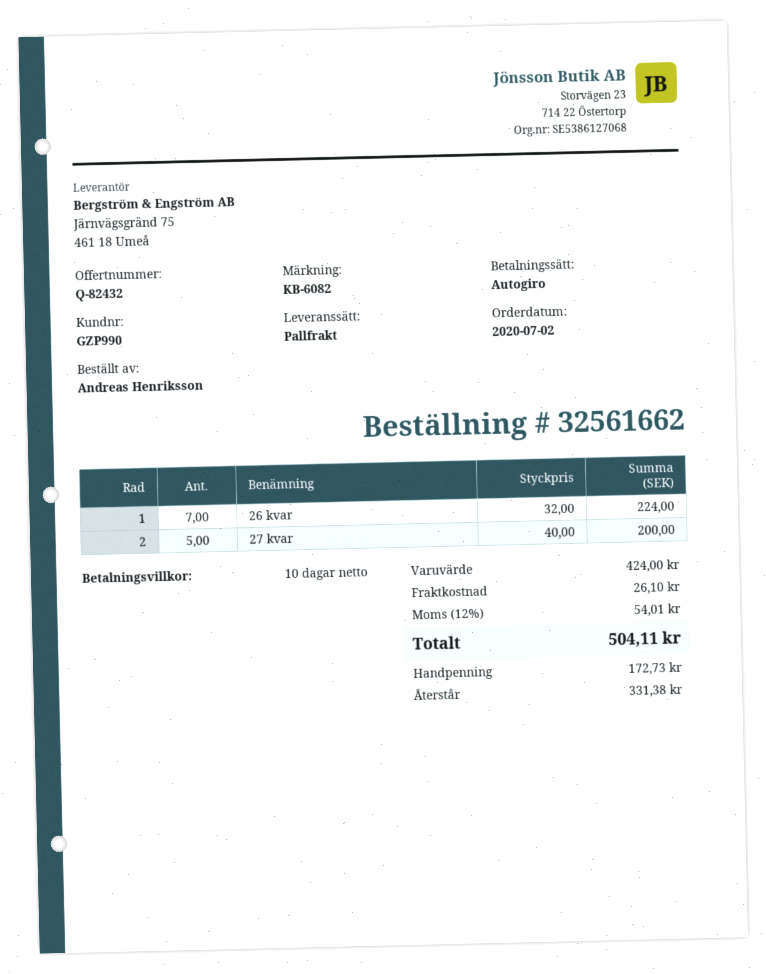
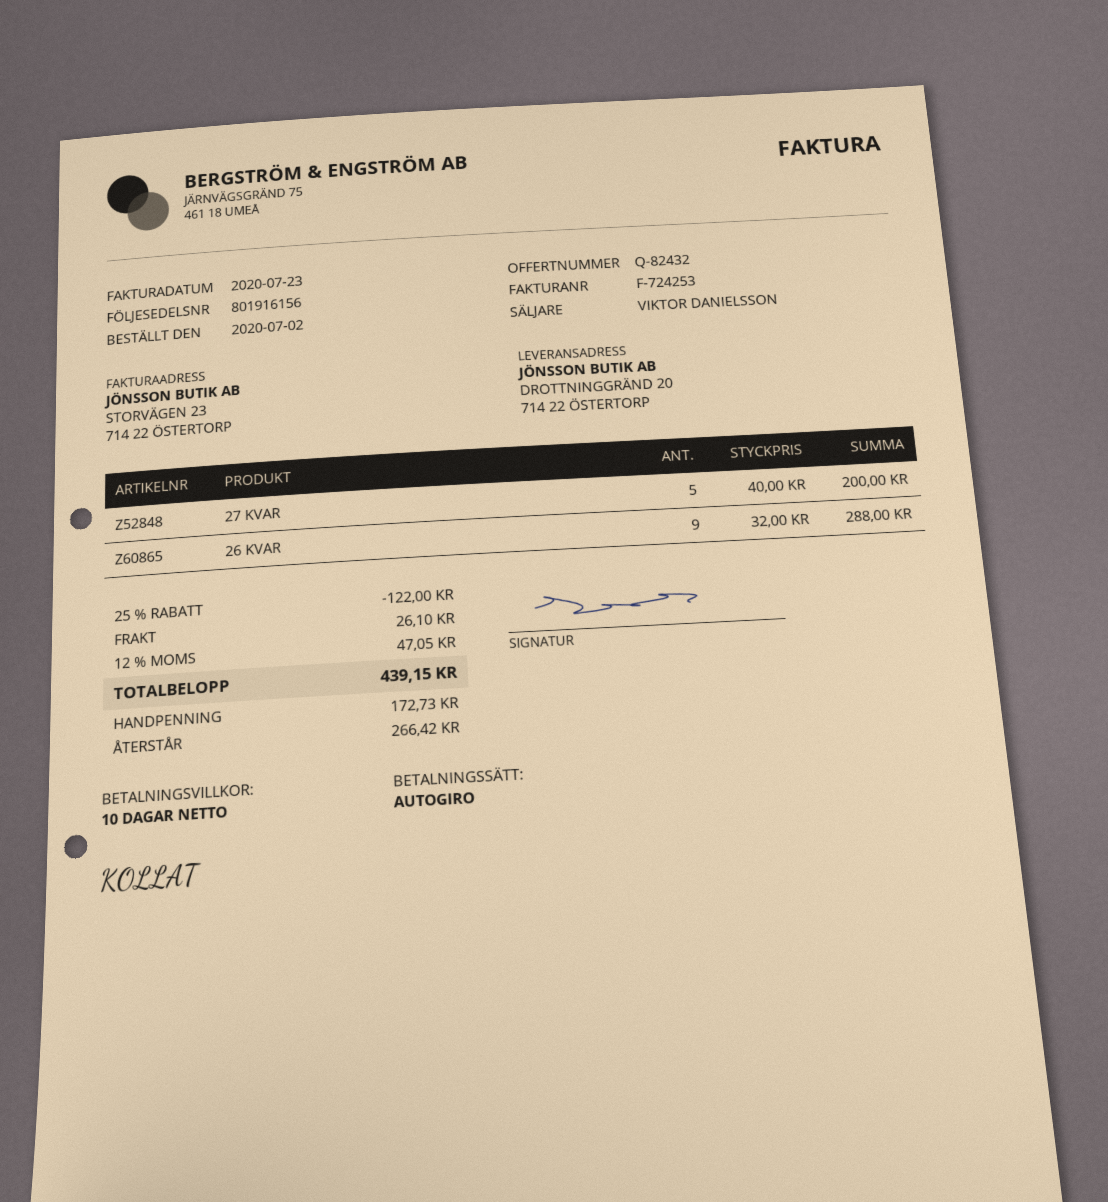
26 kvar: 7 x 32.00 = 224.00 -> 9 x 32.00 = 288.00
discount: none -> 25% = 122.00
tax: 12% = 54.01 -> 12% = 47.05
total: 504.11 -> 439.15
balance: 331.38 -> 266.42

